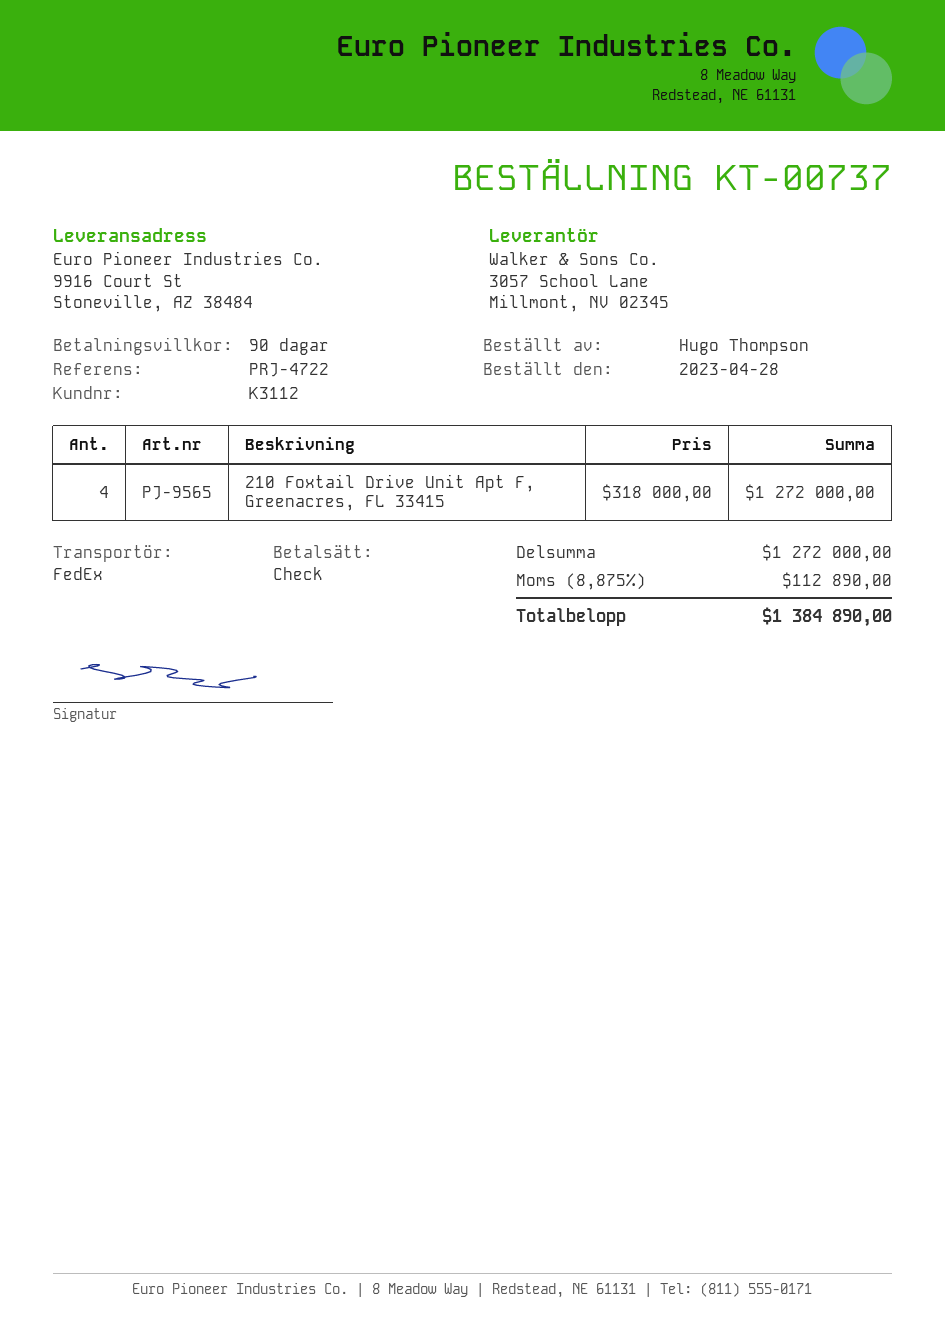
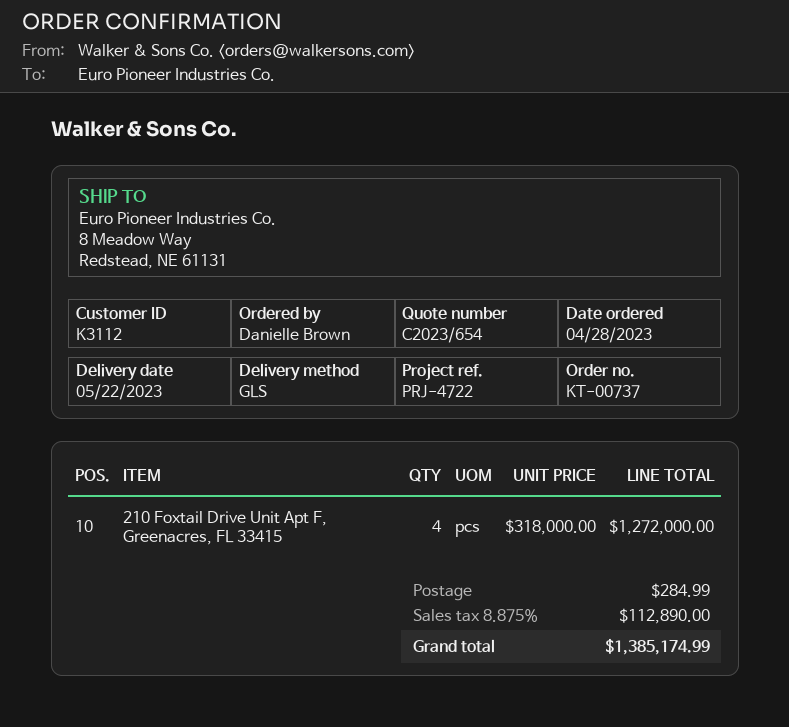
ordered by: Hugo Thompson -> Danielle Brown
shipping method: FedEx -> GLS
ship to: 9916 Court St, Stoneville, AZ 38484 -> 8 Meadow Way, Redstead, NE 61131
shipping: none -> 284.99
total: 1384890.00 -> 1385174.99

